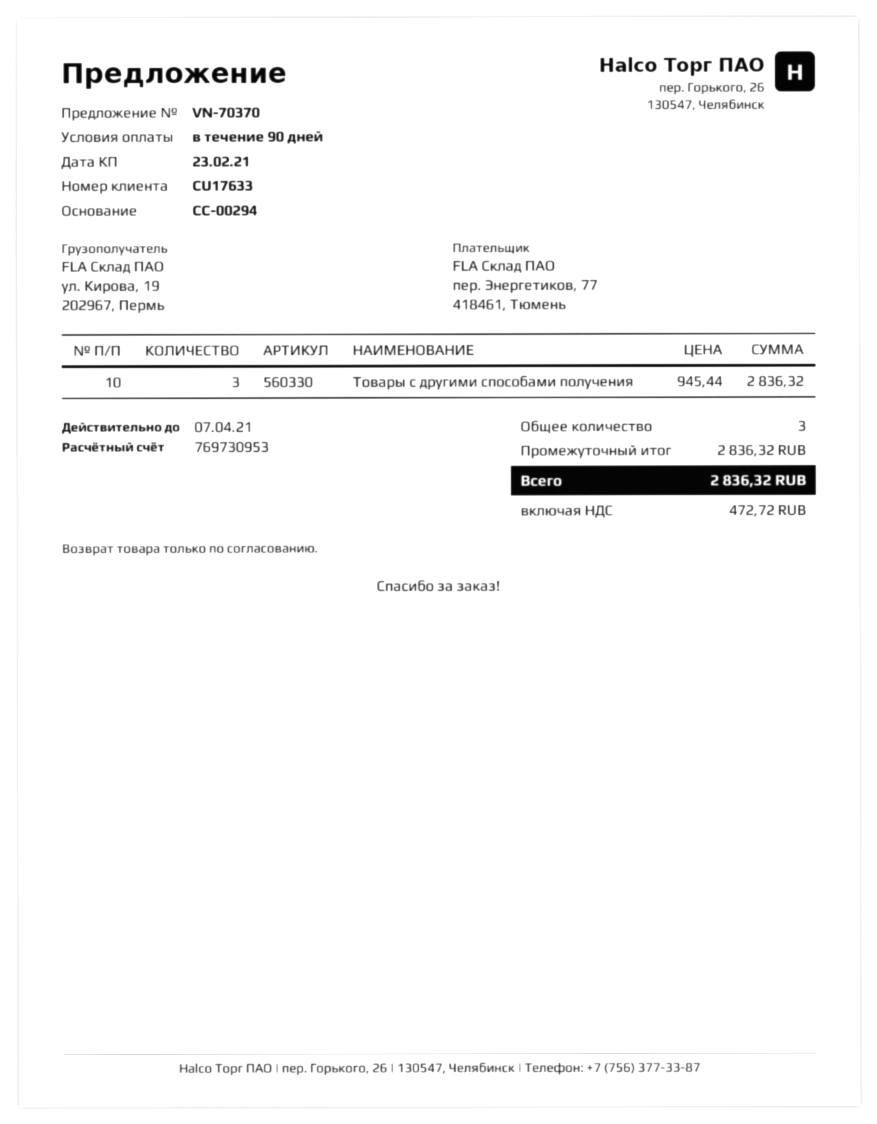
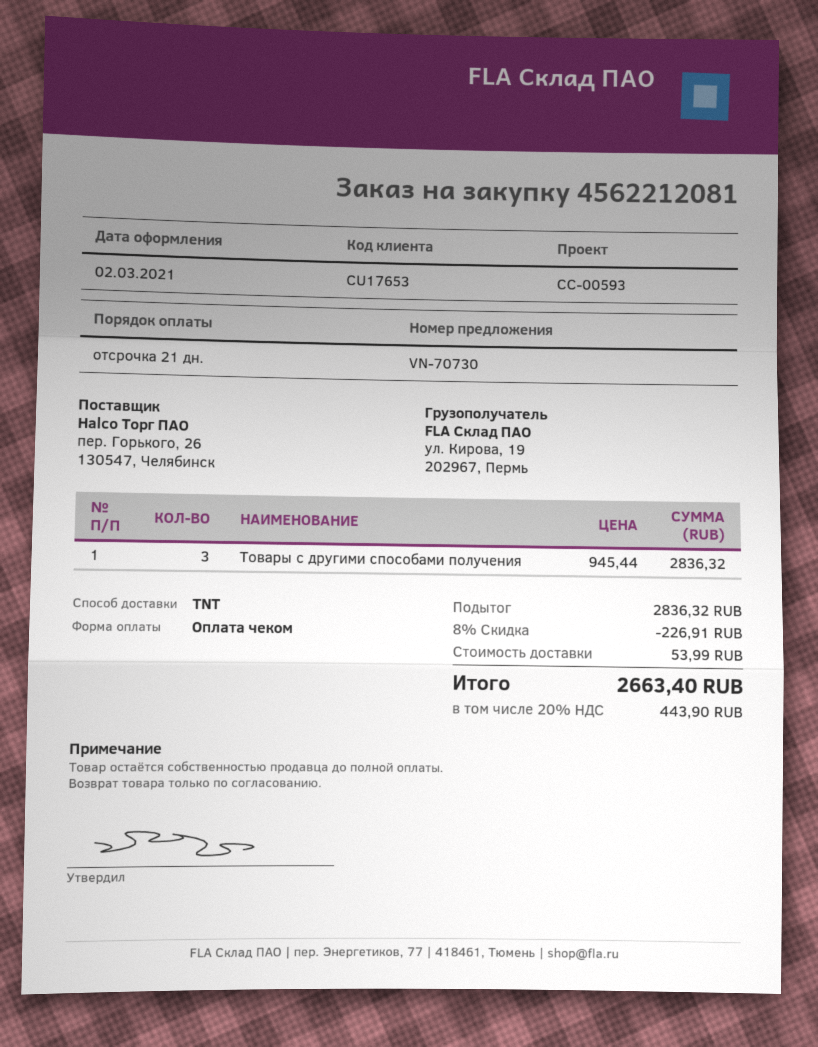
quote number: VN-70370 -> VN-70730
payment terms: 90 days -> 21 days
customer number: CU17633 -> CU17653
reference: CC-00294 -> CC-00593
discount: none -> 8% = 226.91
shipping: none -> 53.99
tax: 472.72 -> 443.90
total: 2836.32 -> 2663.40

